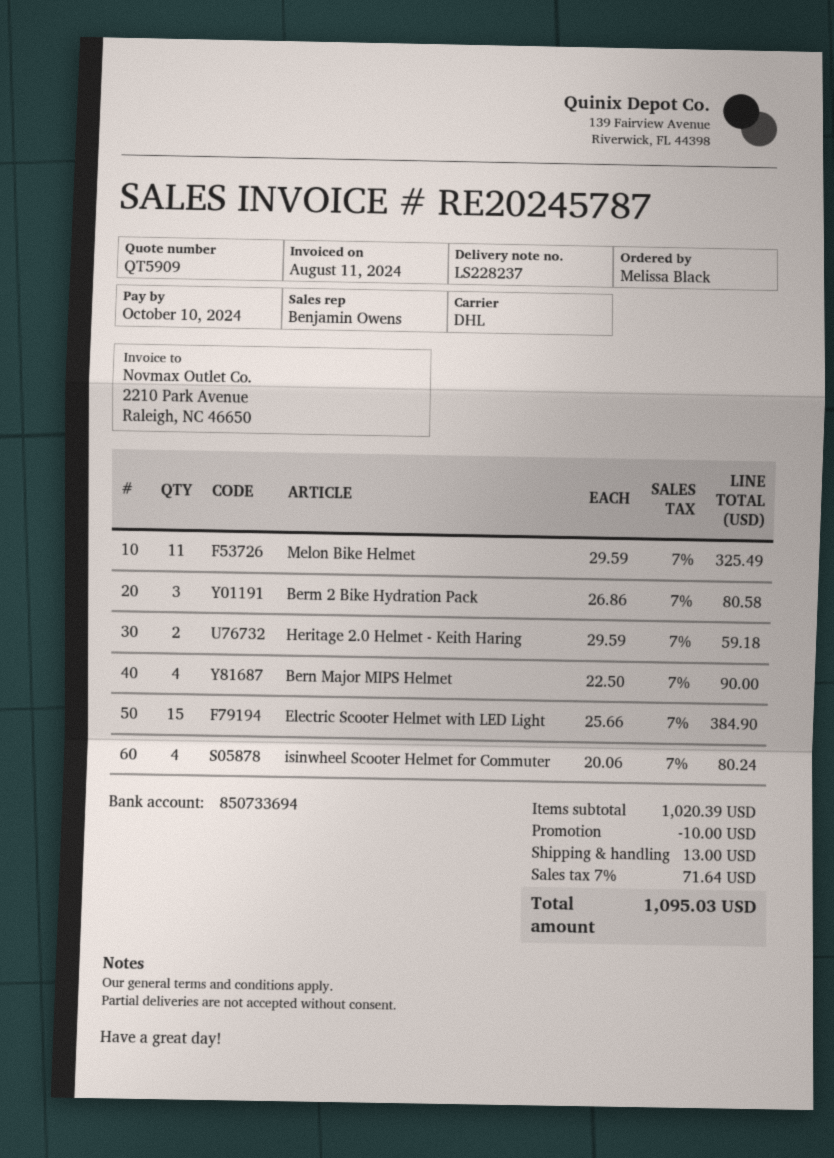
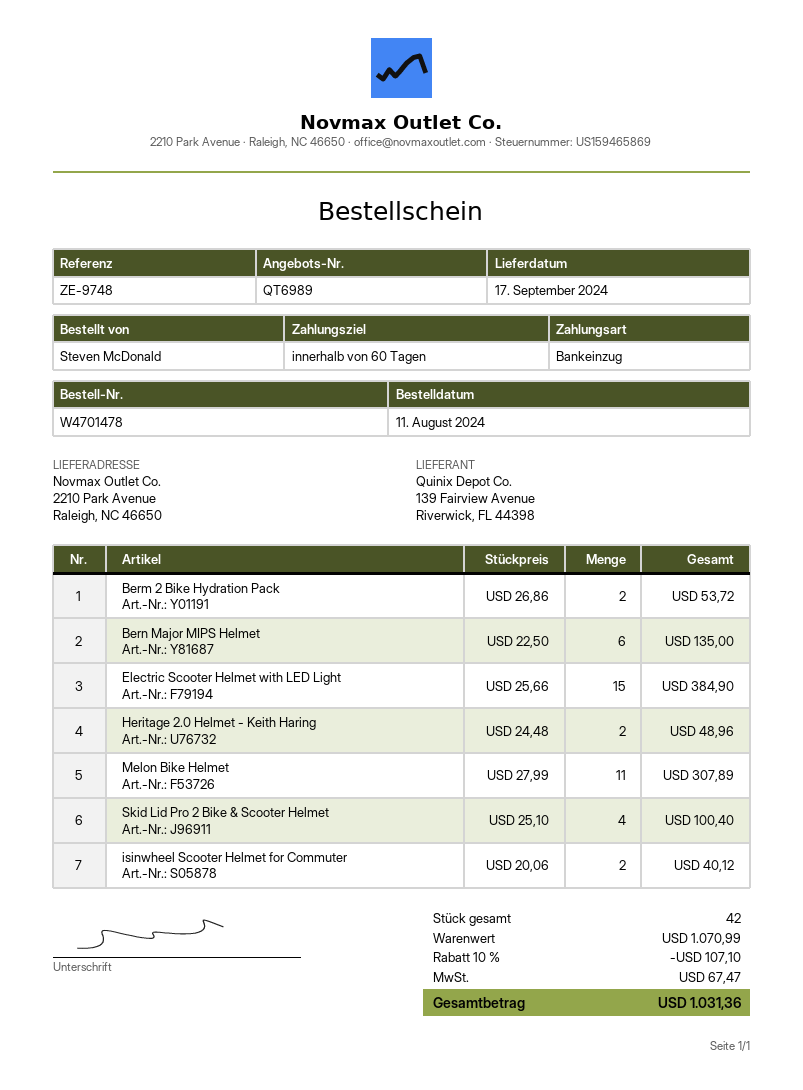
quote number: QT5909 -> QT6989
ordered by: Melissa Black -> Steven McDonald
Melon Bike Helmet: 11 x 29.59 = 325.49 -> 11 x 27.99 = 307.89
Berm 2 Bike Hydration Pack: 3 x 26.86 = 80.58 -> 2 x 26.86 = 53.72
Heritage 2.0 Helmet - Keith Haring: 2 x 29.59 = 59.18 -> 2 x 24.48 = 48.96
Bern Major MIPS Helmet: 4 x 22.50 = 90.00 -> 6 x 22.50 = 135.00
isinwheel Scooter Helmet for Commuter: 4 x 20.06 = 80.24 -> 2 x 20.06 = 40.12
Skid Lid Pro 2 Bike & Scooter Helmet: none -> 4 x 25.10 = 100.40
subtotal: 1020.39 -> 1070.99
discount: 10.00 -> 107.10
shipping: 13.00 -> none
tax: 71.64 -> 67.47
total: 1095.03 -> 1031.36

